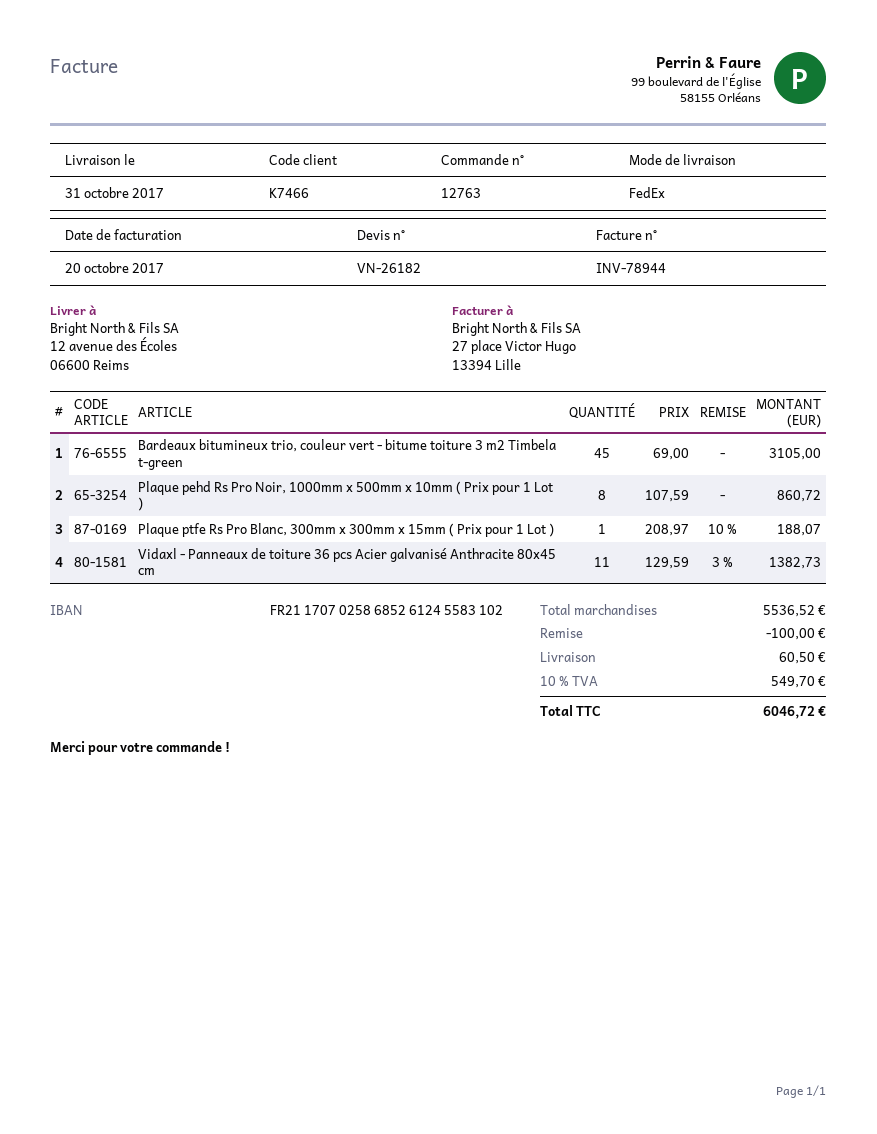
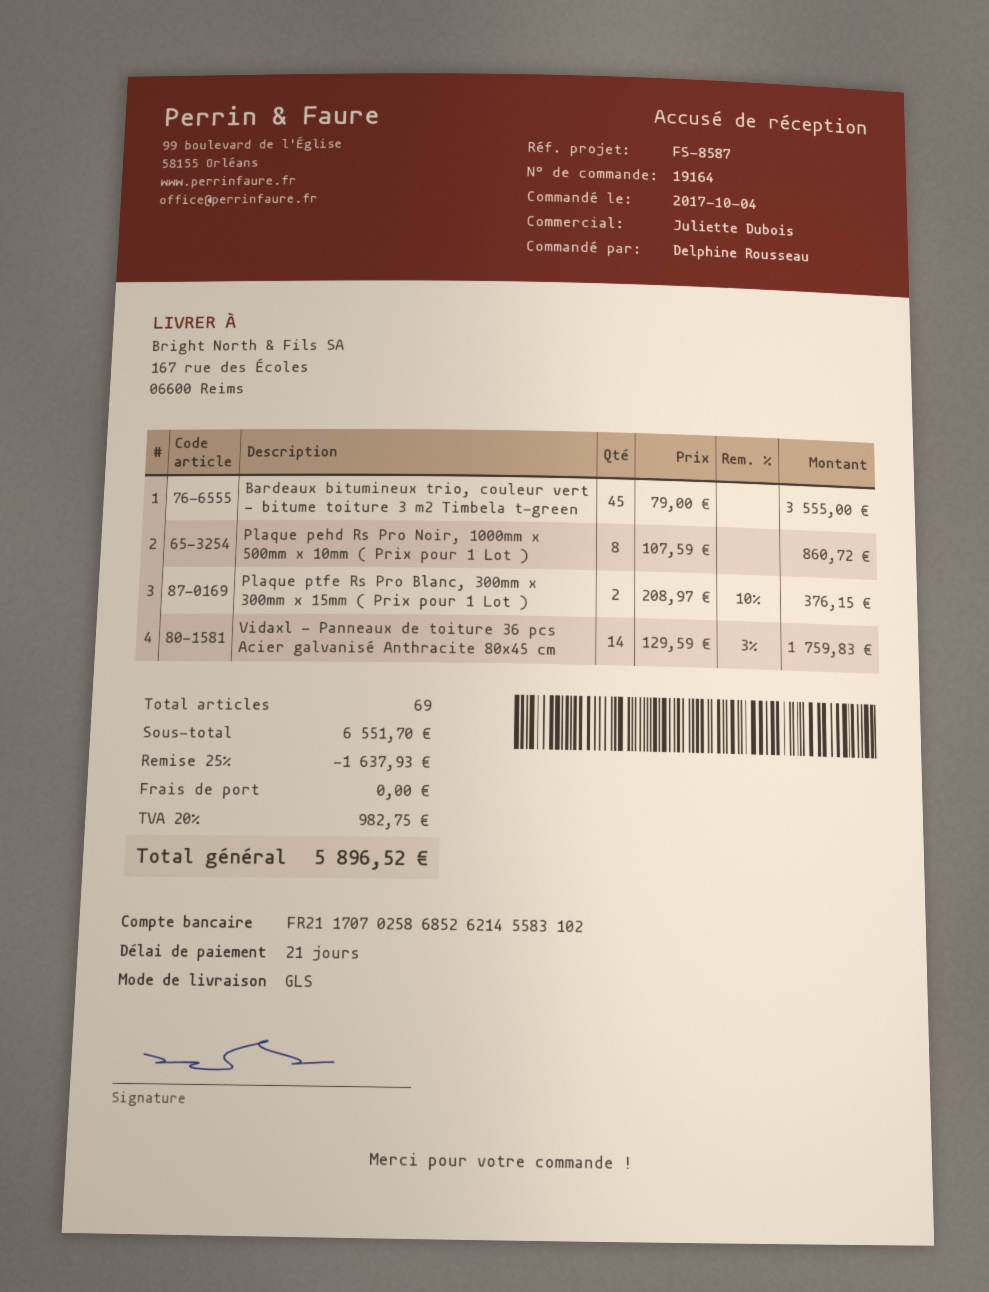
order number: 12763 -> 19164
bank account: FR2117070258685261245583102 -> FR2117070258685262145583102
shipping method: FedEx -> GLS
ship to: 12 avenue des Écoles, 06600 Reims -> 167 rue des Écoles, 06600 Reims
Bardeaux bitumineux trio, couleur vert - bitume toiture 3 m2 Timbela t-green: 45 x 69.00 = 3105.00 -> 45 x 79.00 = 3555.00
Plaque ptfe Rs Pro Blanc, 300mm x 300mm x 15mm ( Prix pour 1 Lot ): 1 x 208.97 - 10% = 188.07 -> 2 x 208.97 - 10% = 376.15
Vidaxl - Panneaux de toiture 36 pcs Acier galvanisé Anthracite 80x45 cm: 11 x 129.59 - 3% = 1382.73 -> 14 x 129.59 - 3% = 1759.83
subtotal: 5536.52 -> 6551.70
discount: 100.00 -> 1637.93
shipping: 60.50 -> 0.00
tax: 10% = 549.70 -> 20% = 982.75
total: 6046.72 -> 5896.52

